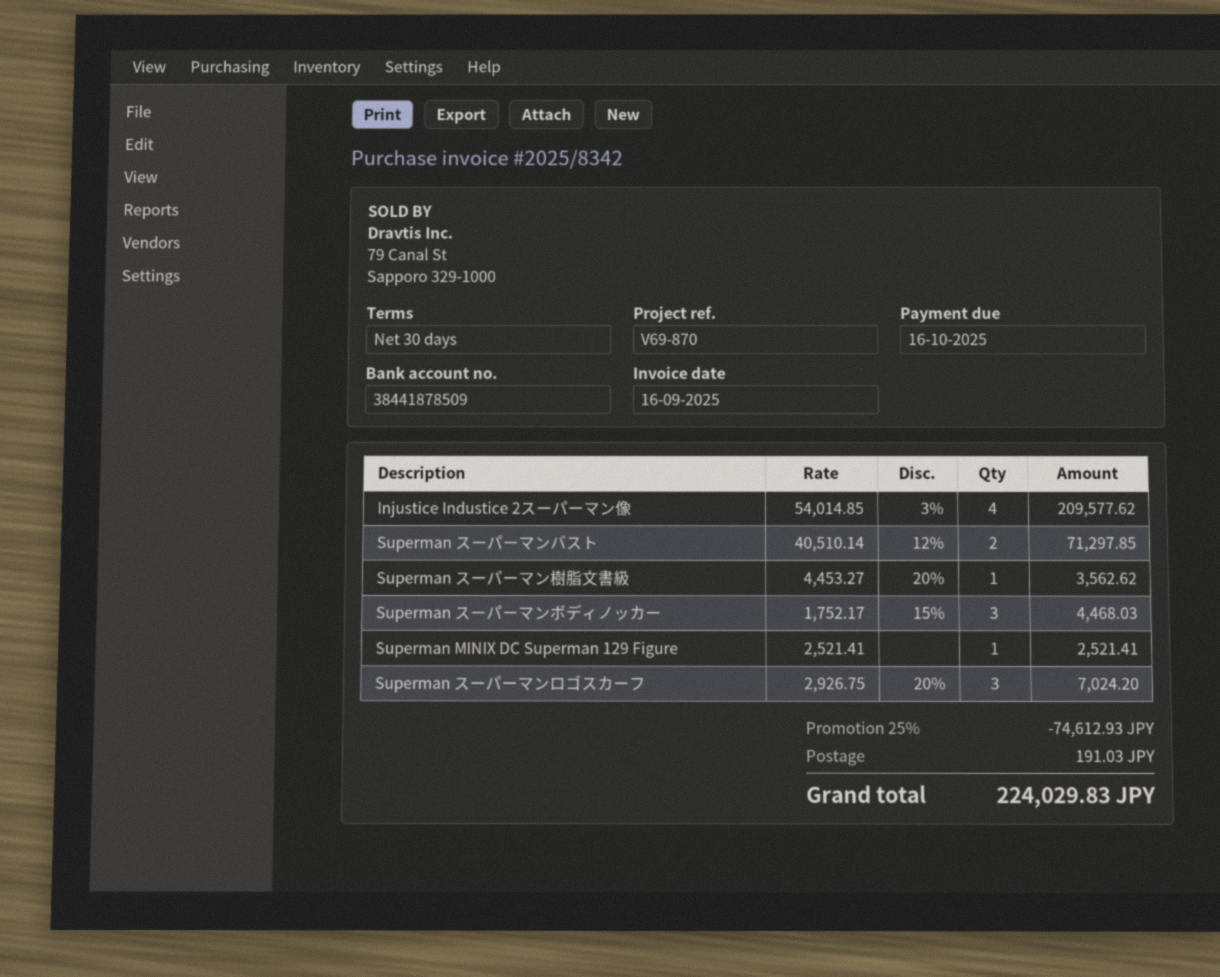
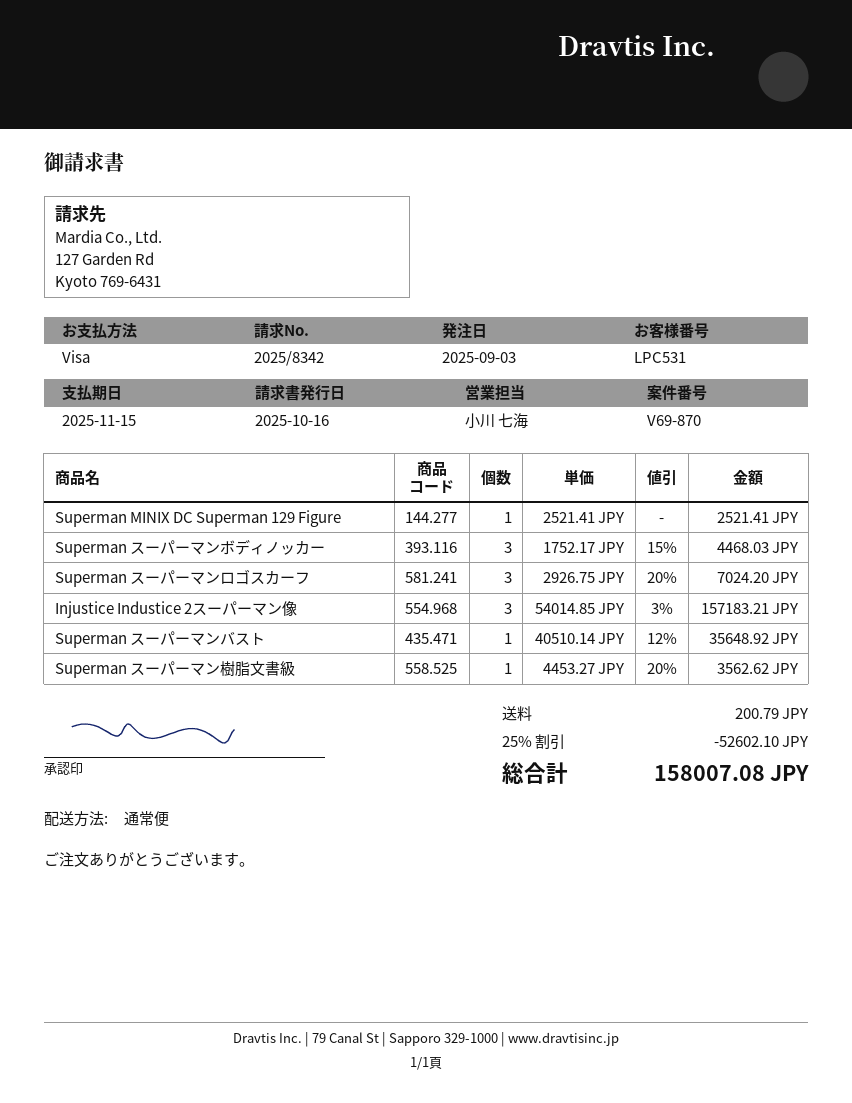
invoice date: 2025-09-16 -> 2025-10-16
due date: 2025-10-16 -> 2025-11-15
Injustice Industice 2スーパーマン像: 4 x 54014.85 - 3% = 209577.62 -> 3 x 54014.85 - 3% = 157183.21
Superman スーパーマンバスト: 2 x 40510.14 - 12% = 71297.85 -> 1 x 40510.14 - 12% = 35648.92
discount: 25% = 74612.93 -> 25% = 52602.10
shipping: 191.03 -> 200.79
total: 224029.83 -> 158007.08

